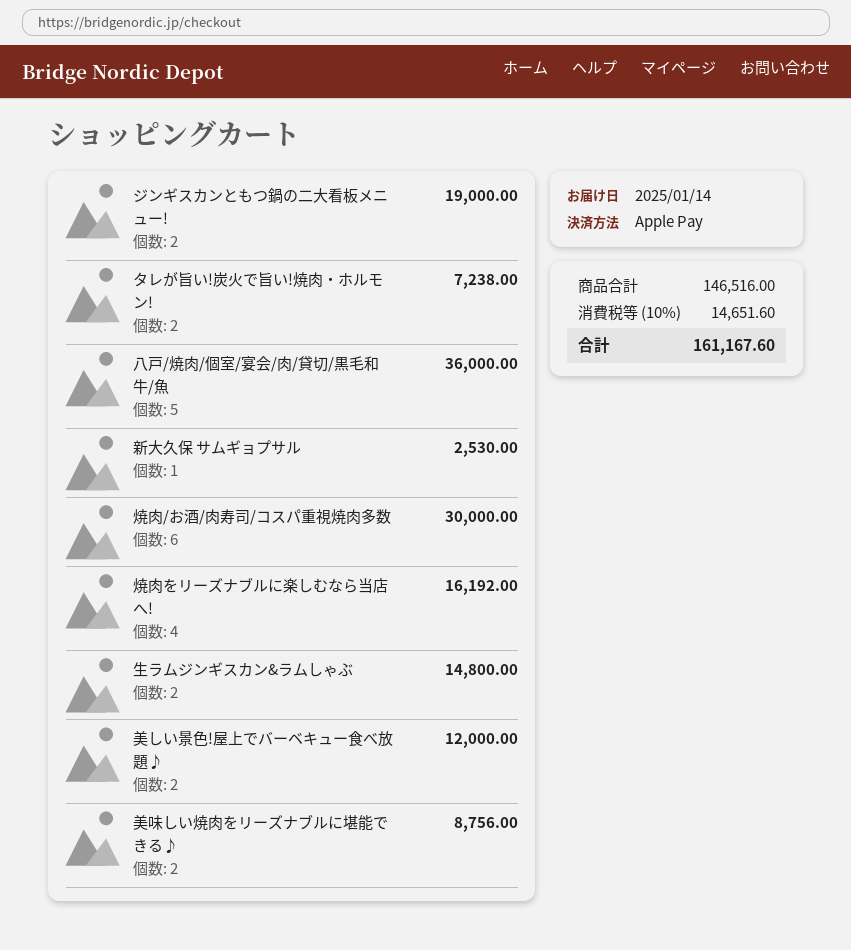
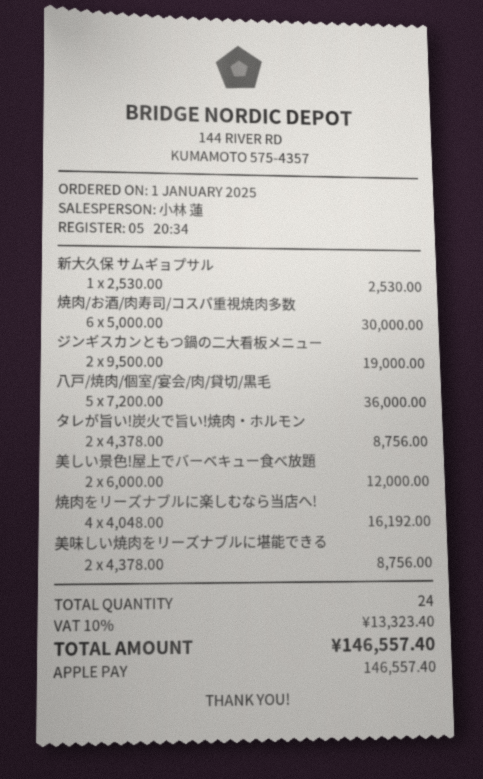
タレが旨い!炭火で旨い!焼肉・ホルモン!: 2 for 7238.00 -> 2 for 8756.00
生ラムジンギスカン&ラムしゃぶ: 2 for 14800.00 -> none
tax: 10% = 14651.60 -> 10% = 13323.40
total: 161167.60 -> 146557.40

